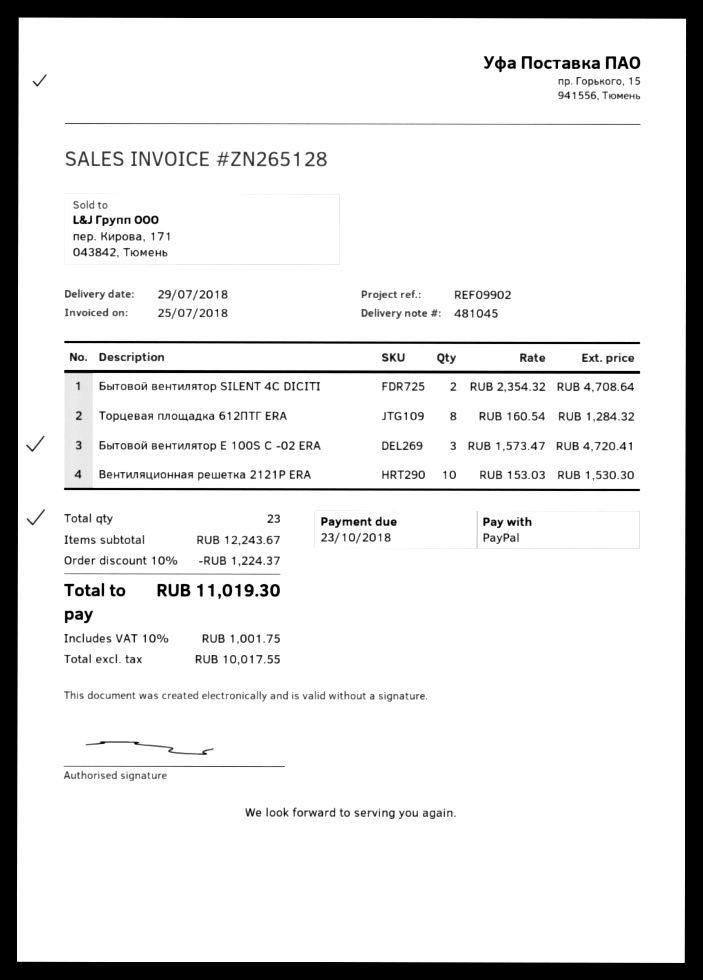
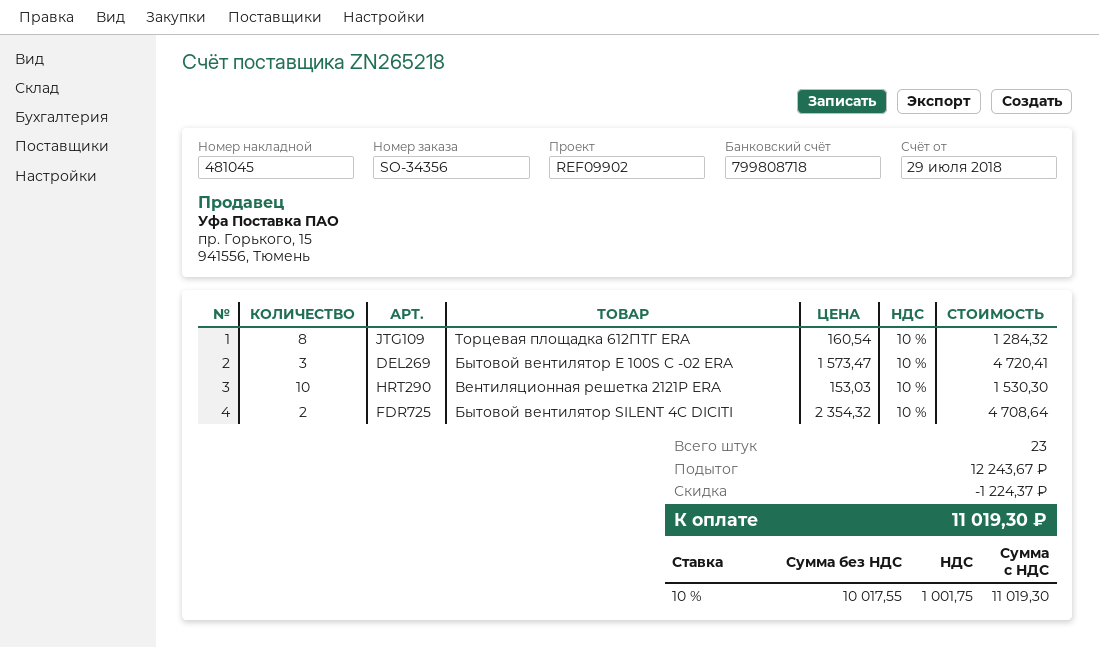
invoice number: ZN265128 -> ZN265218
invoice date: 2018-07-25 -> 2018-07-29

